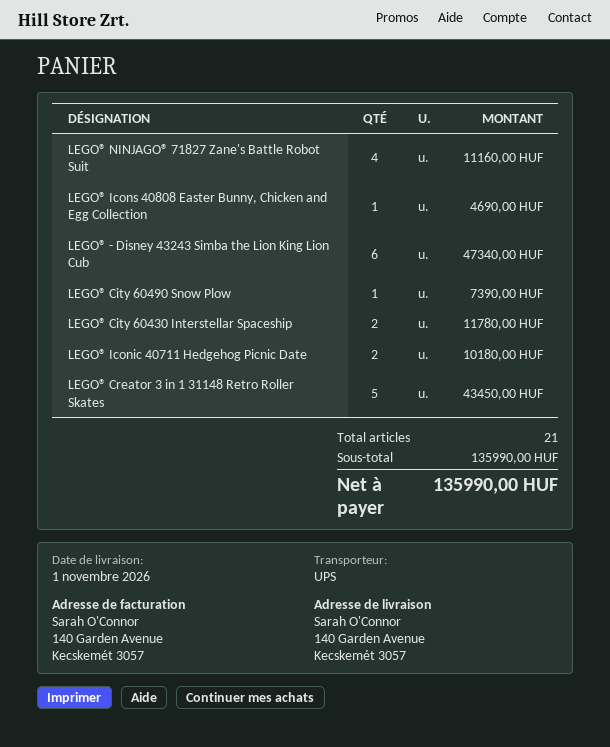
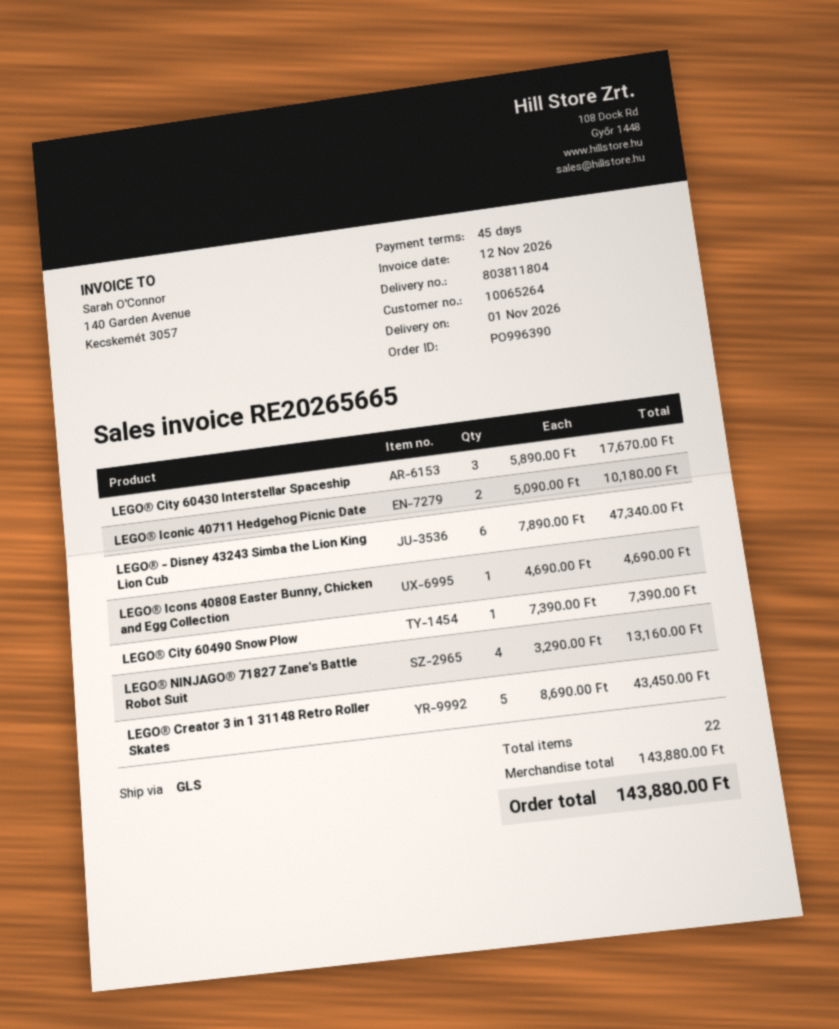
shipping method: UPS -> GLS
LEGO® NINJAGO® 71827 Zane's Battle Robot Suit: 4 for 11160.00 -> 4 for 13160.00
LEGO® City 60430 Interstellar Spaceship: 2 for 11780.00 -> 3 for 17670.00
total quantity: 21 -> 22
subtotal: 135990.00 -> 143880.00
total: 135990.00 -> 143880.00

